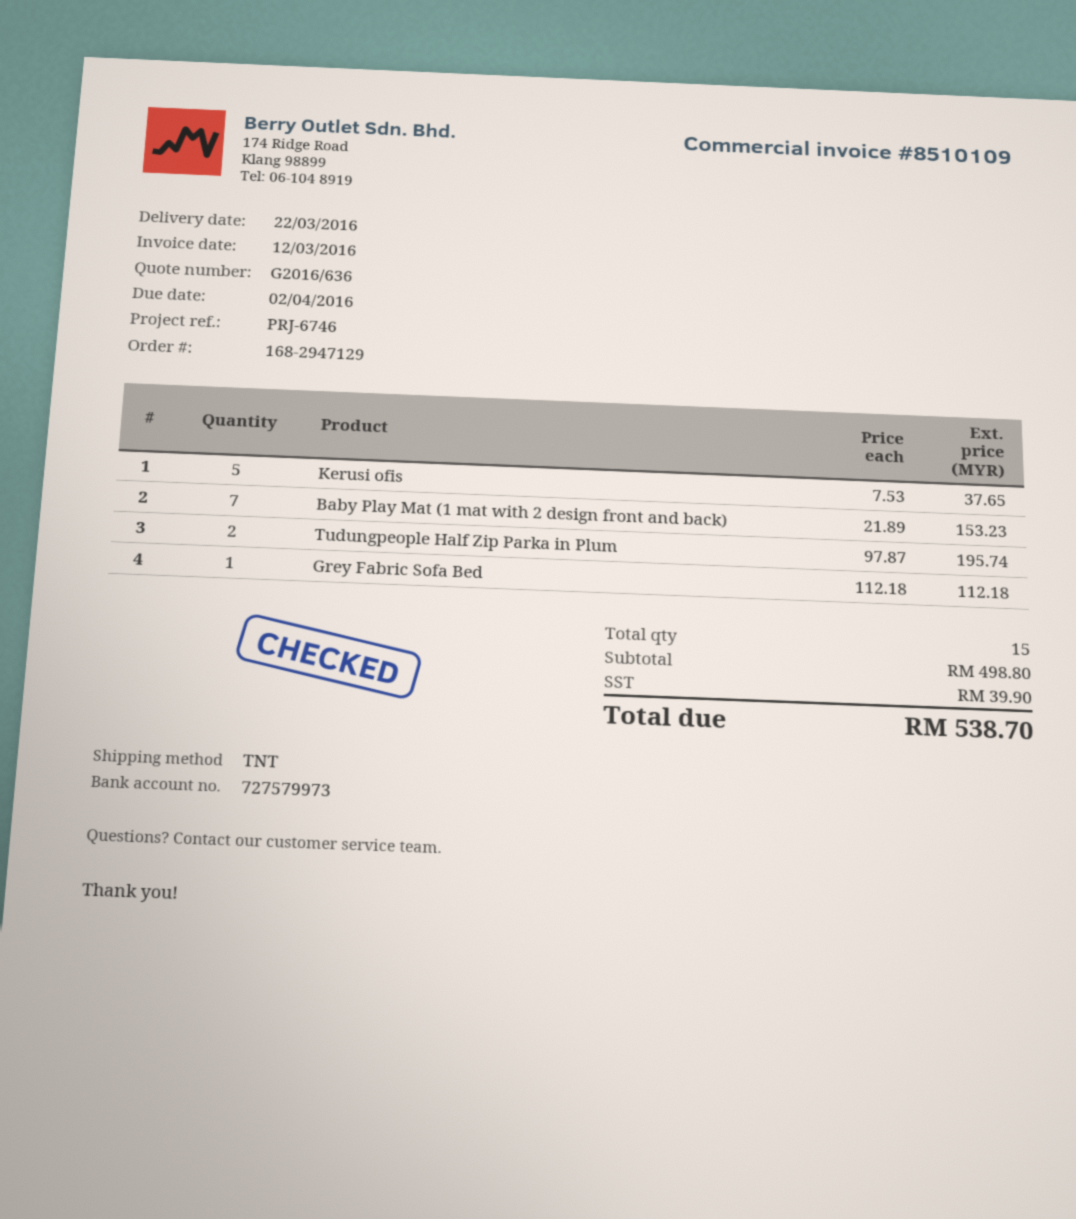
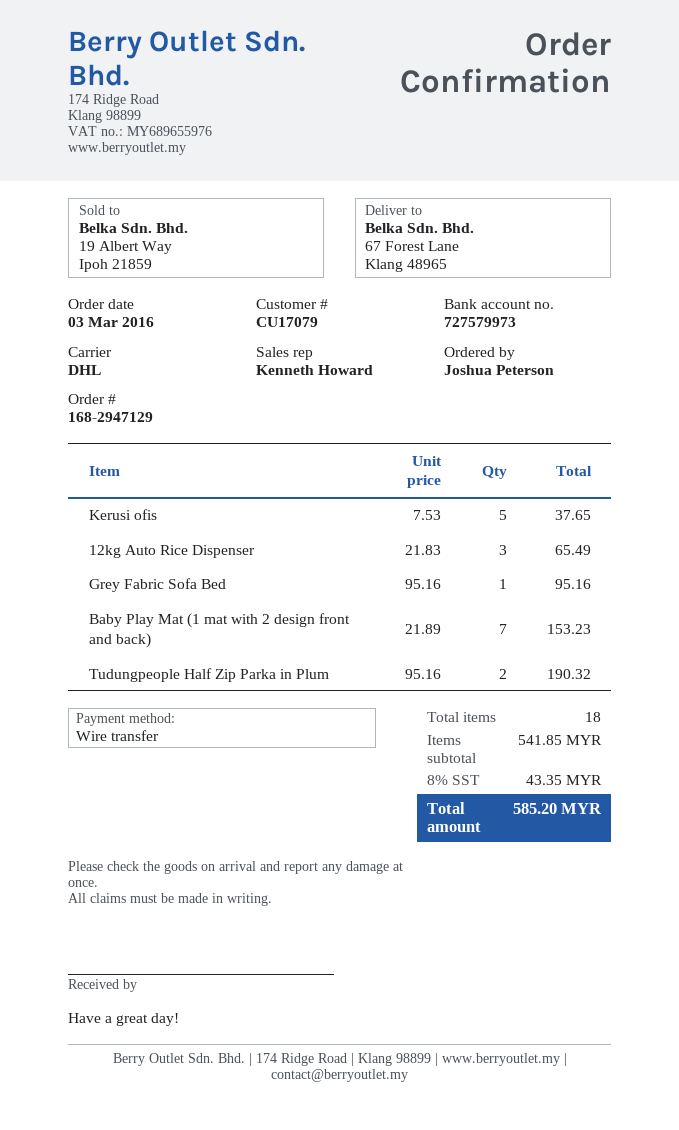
shipping method: TNT -> DHL
Tudungpeople Half Zip Parka in Plum: 2 x 97.87 = 195.74 -> 2 x 95.16 = 190.32
Grey Fabric Sofa Bed: 1 x 112.18 = 112.18 -> 1 x 95.16 = 95.16
12kg Auto Rice Dispenser: none -> 3 x 21.83 = 65.49
total quantity: 15 -> 18
subtotal: 498.80 -> 541.85
tax: 39.90 -> 43.35
total: 538.70 -> 585.20

